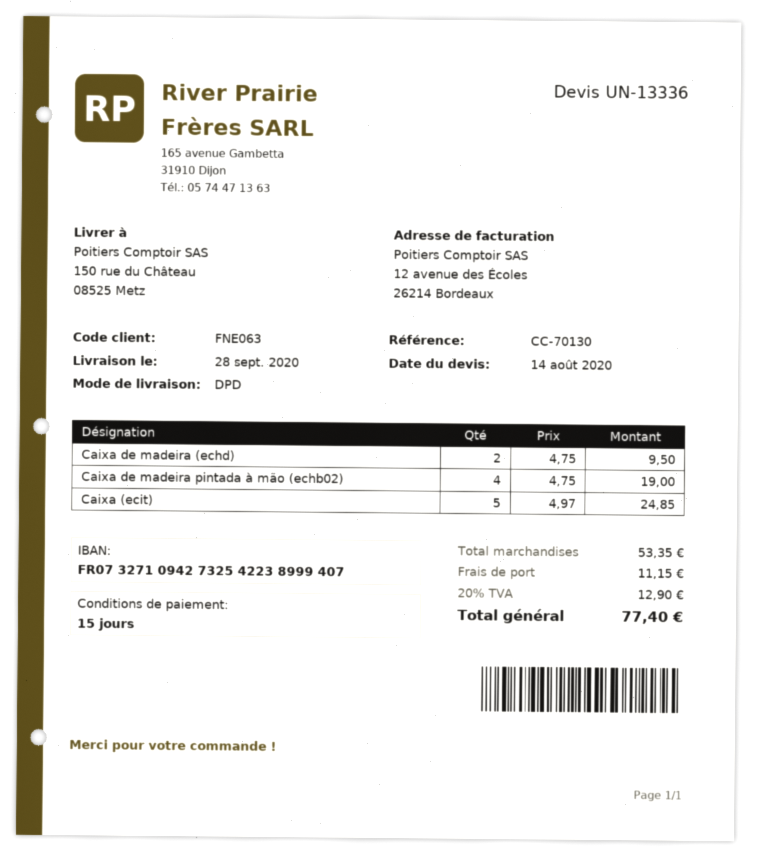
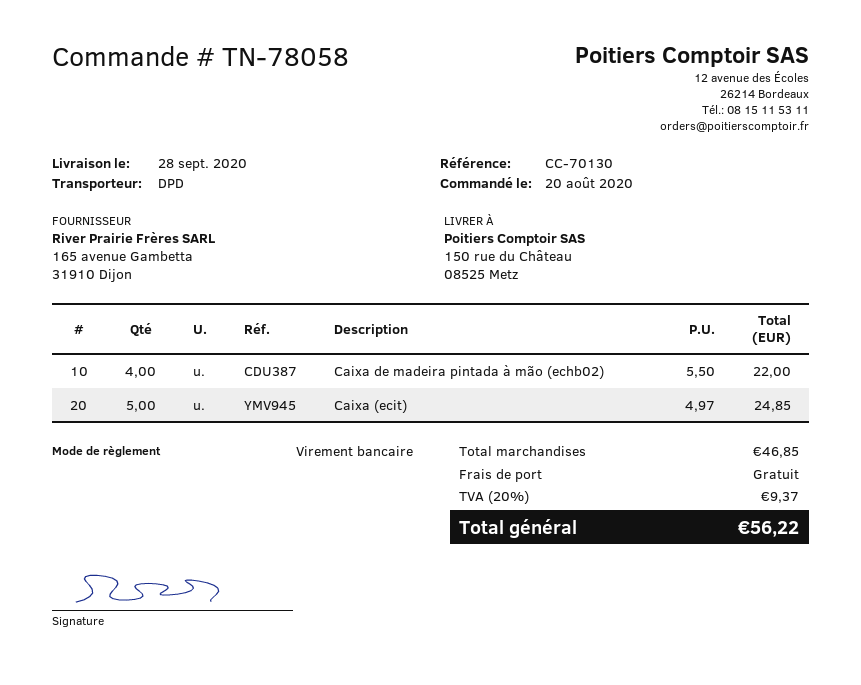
Caixa de madeira (echd): 2 x 4.75 = 9.50 -> none
Caixa de madeira pintada à mão (echb02): 4 x 4.75 = 19.00 -> 4 x 5.50 = 22.00
subtotal: 53.35 -> 46.85
shipping: 11.15 -> 0.00
tax: 20% = 12.90 -> 20% = 9.37
total: 77.40 -> 56.22

